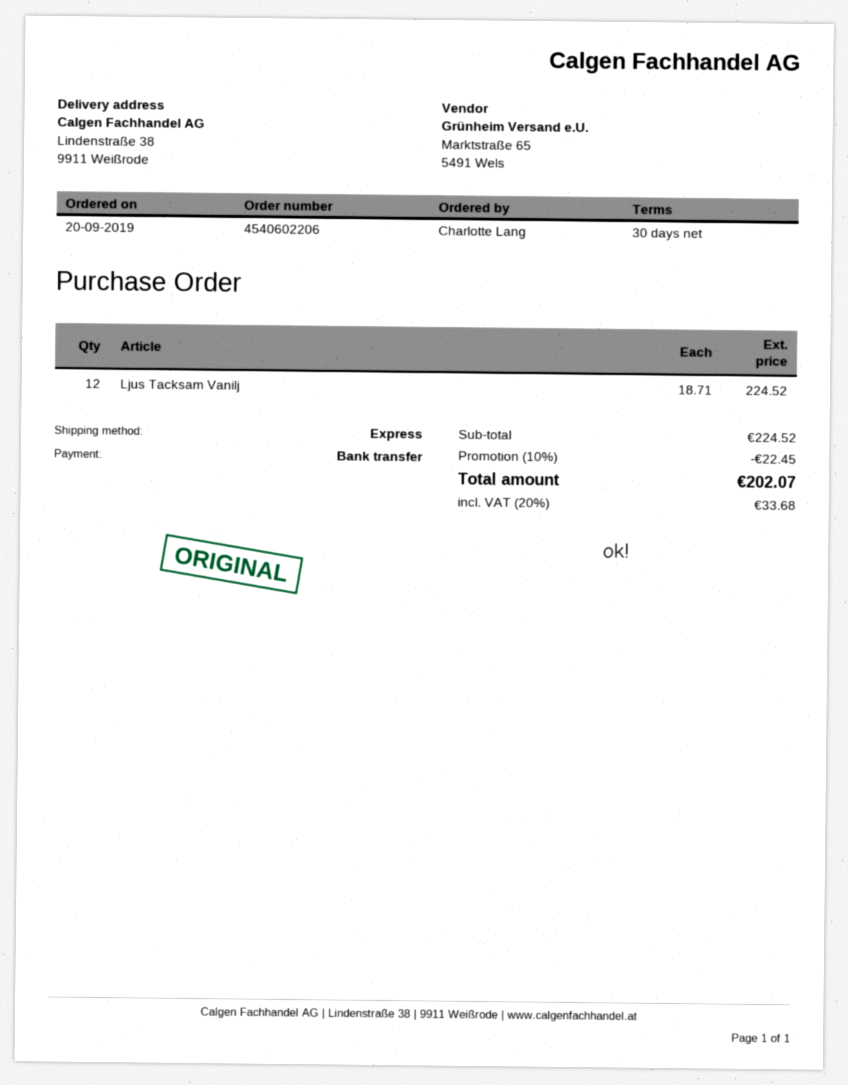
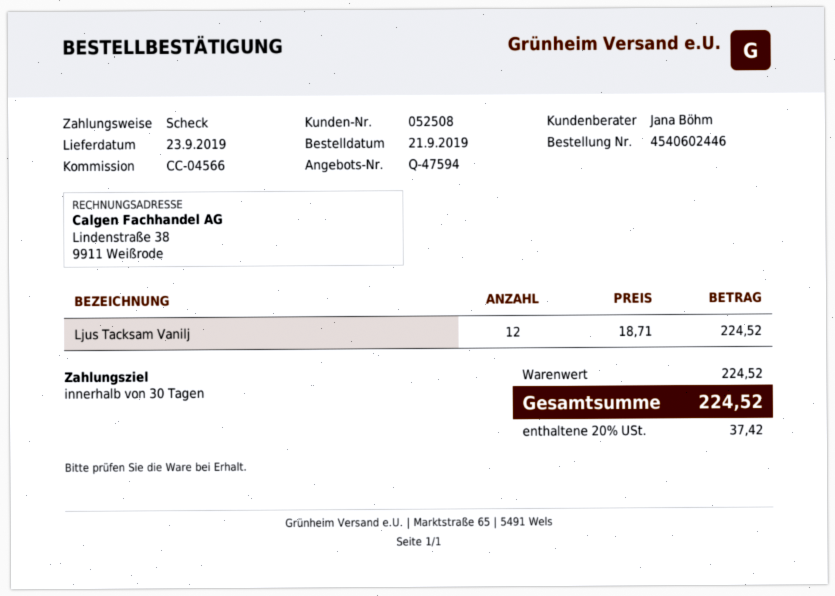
order number: 4540602206 -> 4540602446
order date: 2019-09-20 -> 2019-09-21
payment method: bank transfer -> cheque
discount: 10% = 22.45 -> none
tax: 20% = 33.68 -> 20% = 37.42
total: 202.07 -> 224.52

